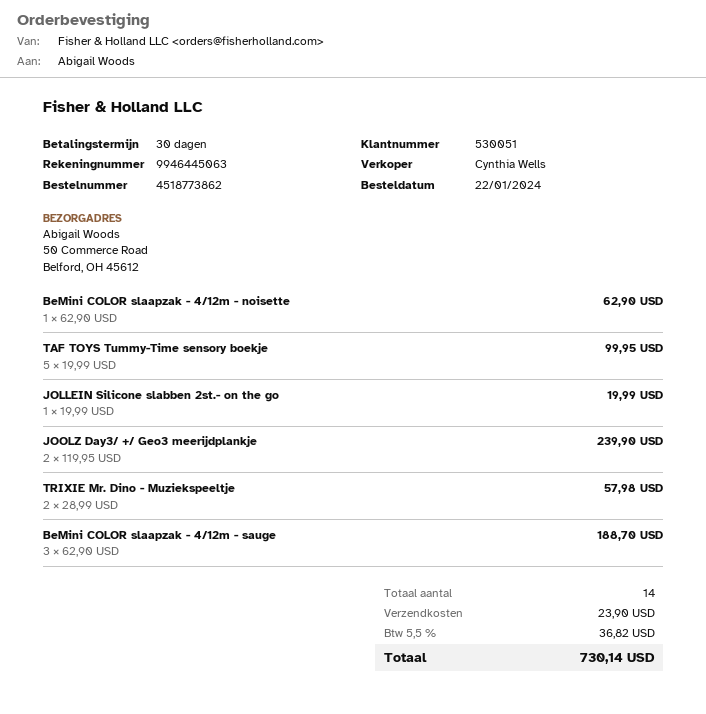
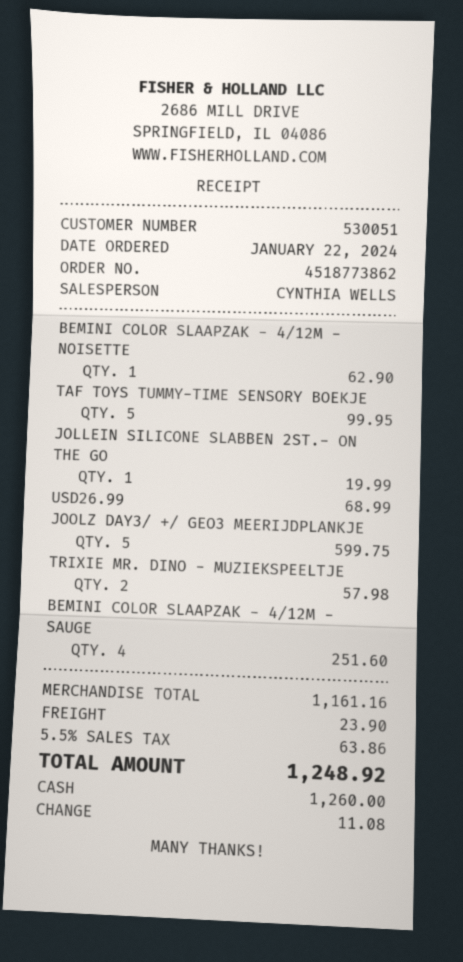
JOOLZ Day3/ +/ Geo3 meerijdplankje: 2 for 239.90 -> 5 for 599.75
BeMini COLOR slaapzak - 4/12m - sauge: 3 for 188.70 -> 4 for 251.60
USD26.99: none -> 1 for 68.99
tax: 5.5% = 36.82 -> 5.5% = 63.86
total: 730.14 -> 1248.92

